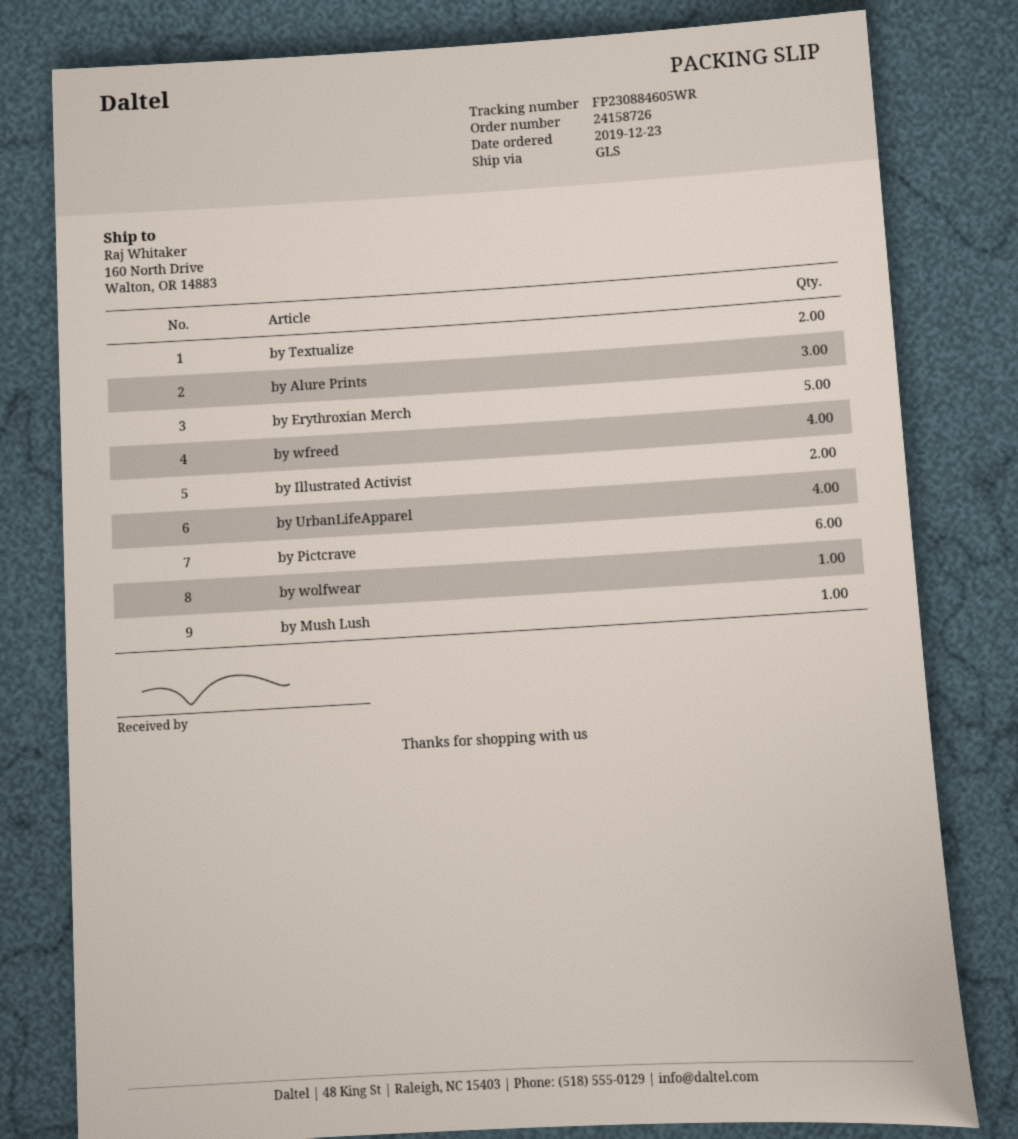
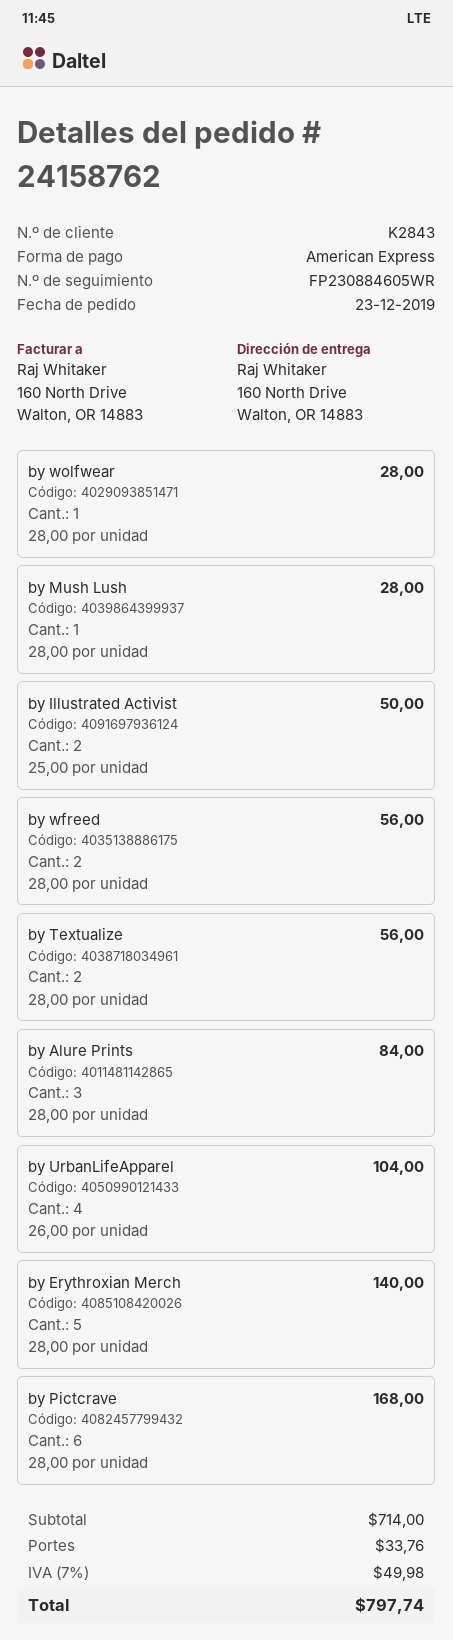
order number: 24158726 -> 24158762
by wfreed: 4 -> 2

